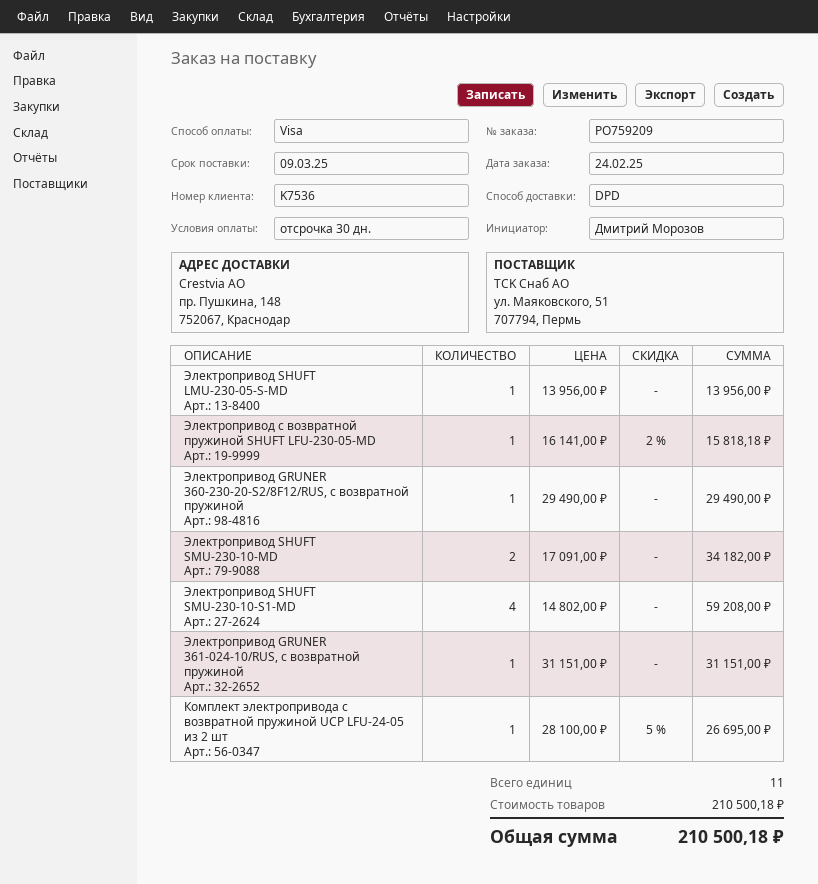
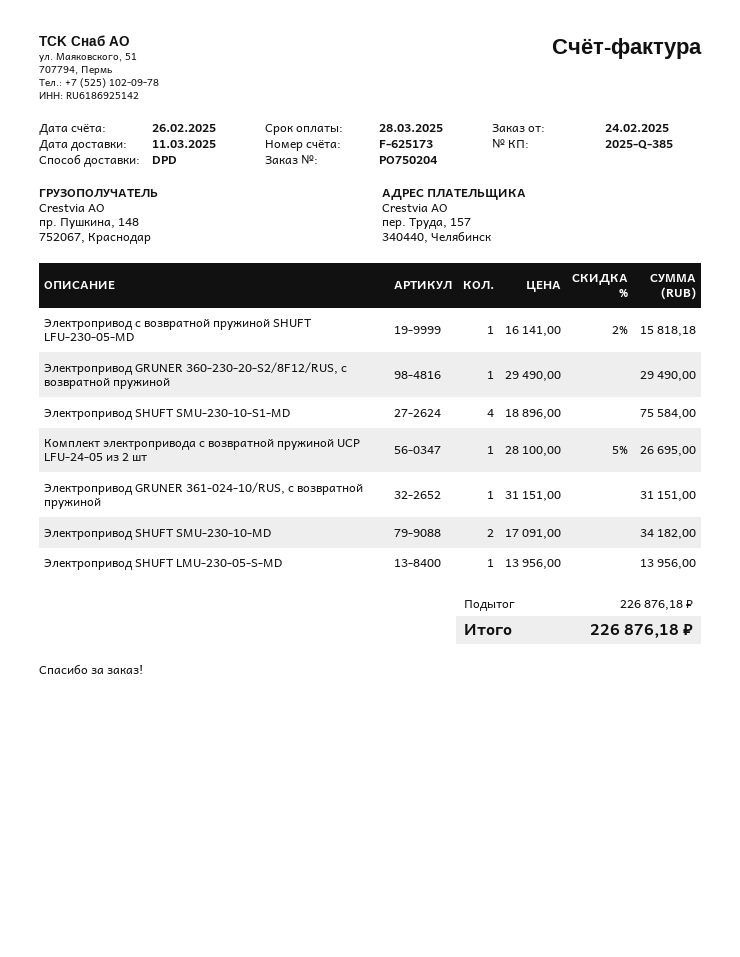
order number: PO759209 -> PO750204
delivery date: 2025-03-09 -> 2025-03-11
Электропривод SHUFT SMU-230-10-S1-MD: 4 x 14802.00 = 59208.00 -> 4 x 18896.00 = 75584.00
subtotal: 210500.18 -> 226876.18
total: 210500.18 -> 226876.18

